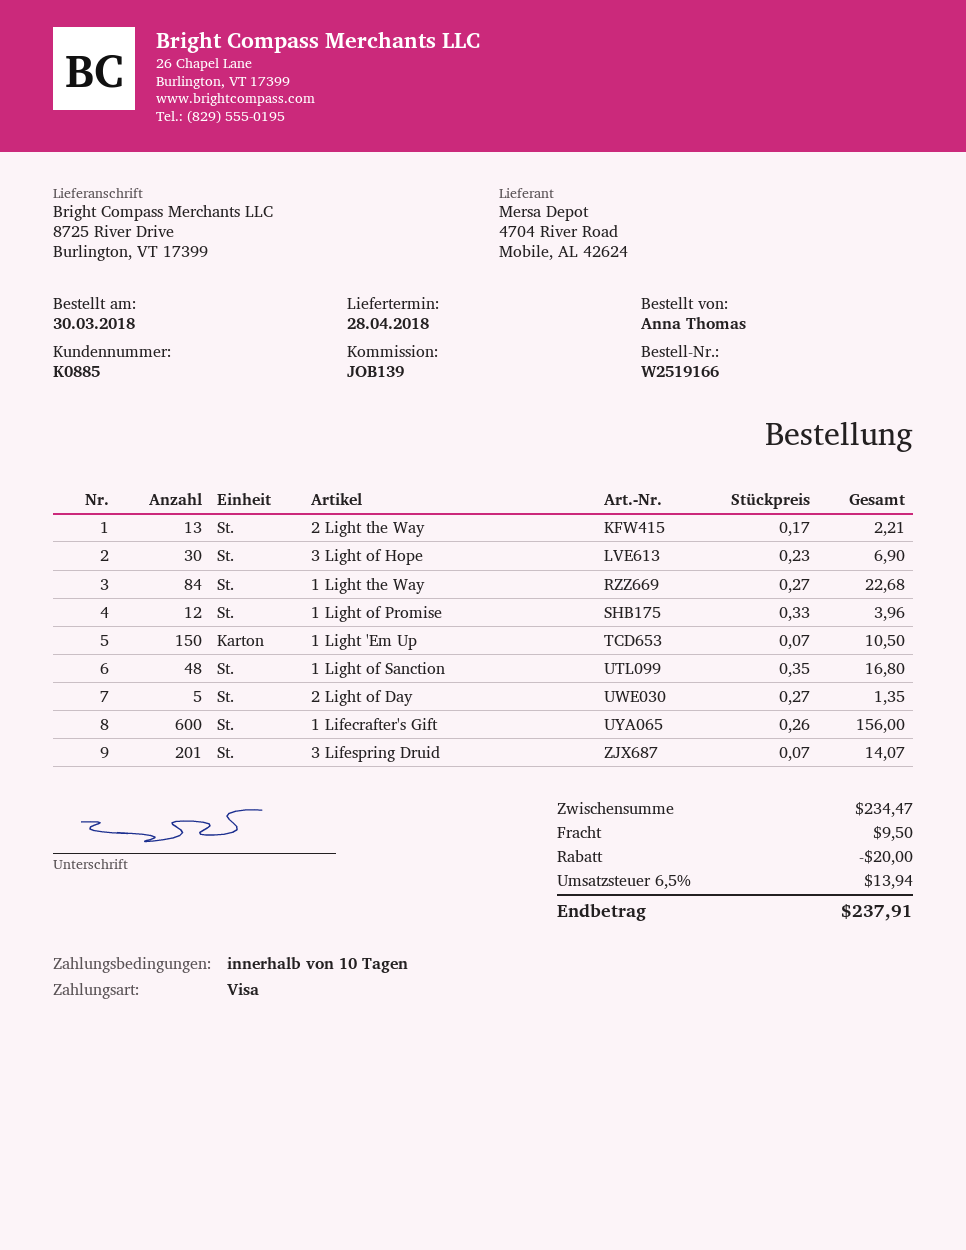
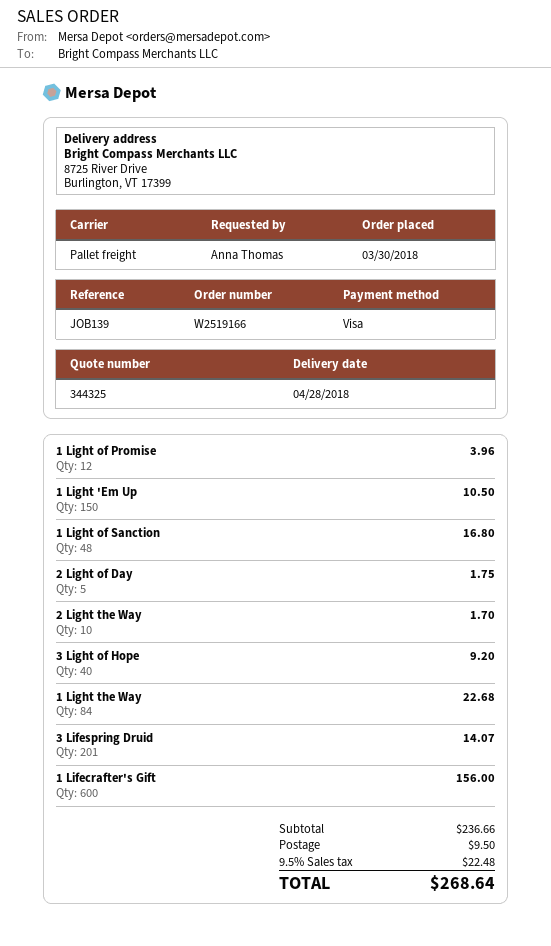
2 Light the Way: 13 for 2.21 -> 10 for 1.70
3 Light of Hope: 30 for 6.90 -> 40 for 9.20
2 Light of Day: 5 for 1.35 -> 5 for 1.75
subtotal: 234.47 -> 236.66
discount: 20.00 -> none
tax: 6.5% = 13.94 -> 9.5% = 22.48
total: 237.91 -> 268.64

